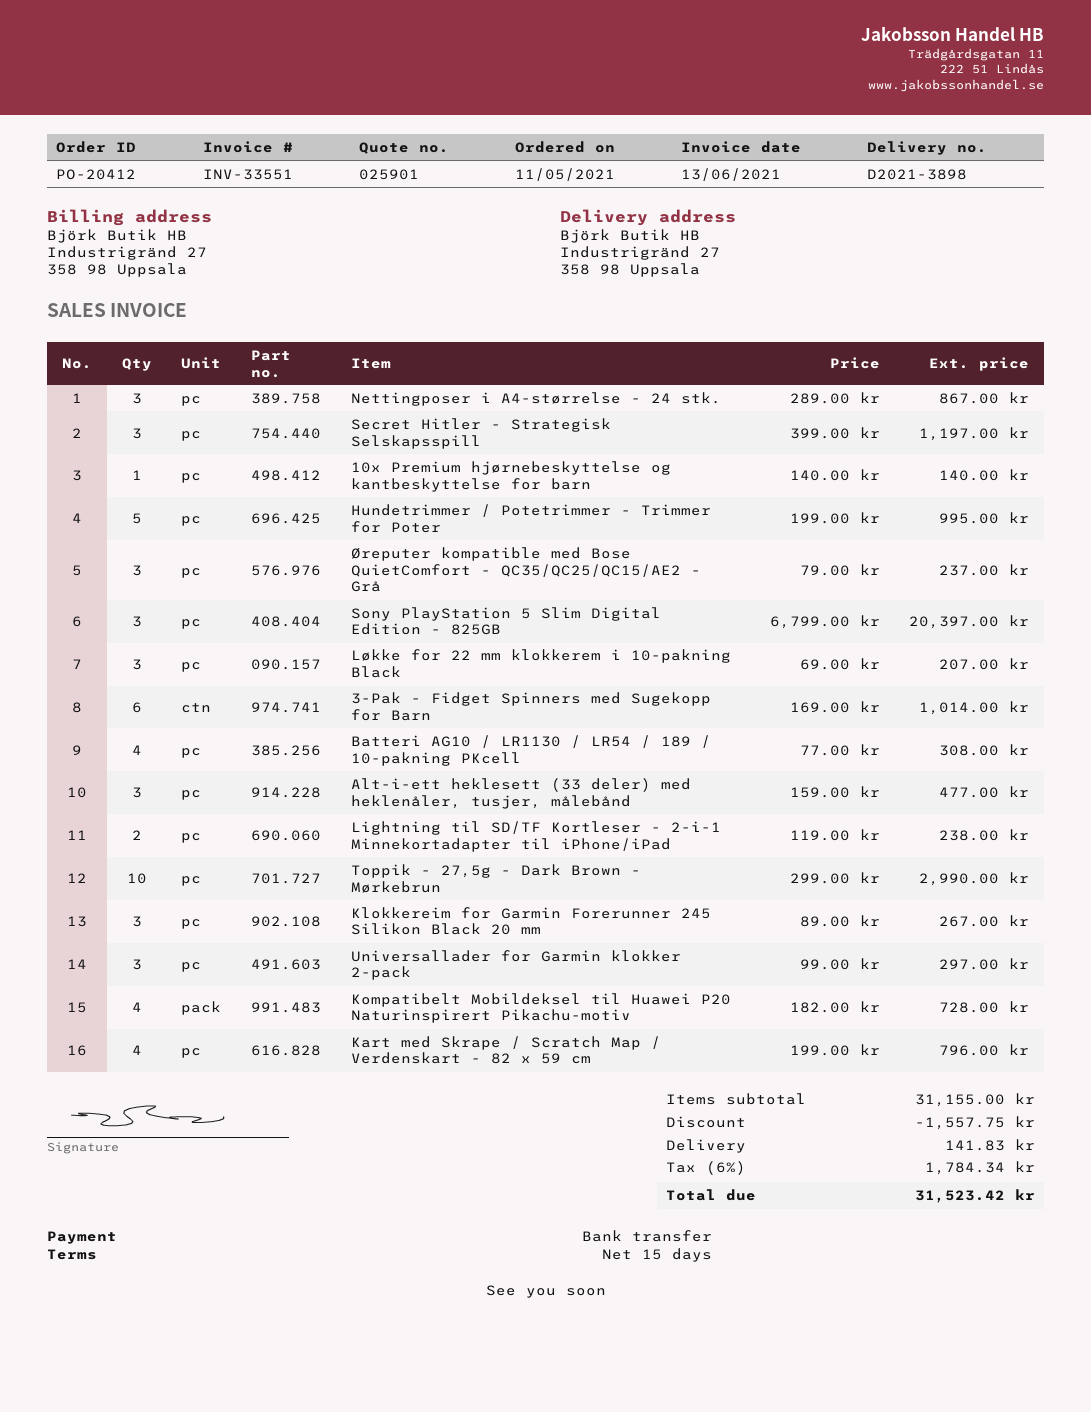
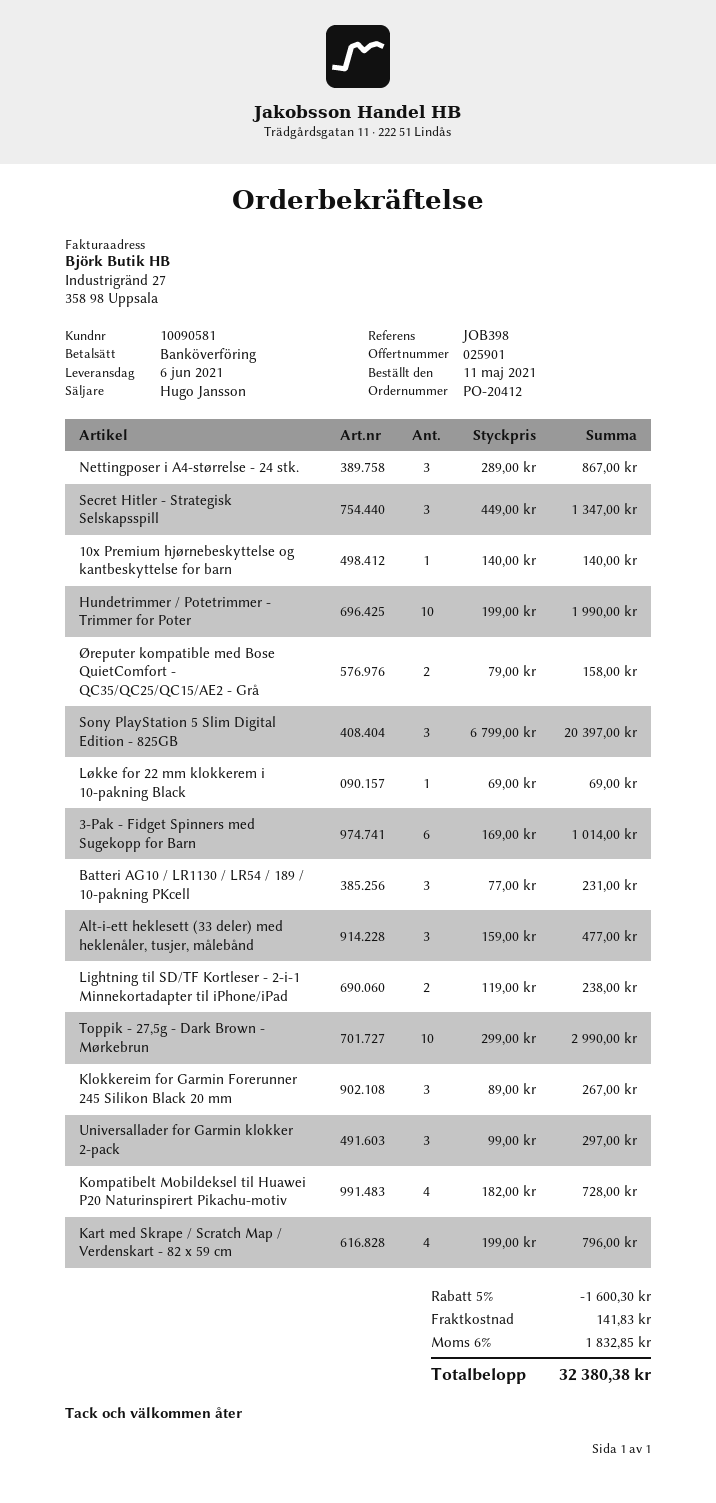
Secret Hitler - Strategisk Selskapsspill: 3 x 399.00 = 1197.00 -> 3 x 449.00 = 1347.00
Hundetrimmer / Potetrimmer - Trimmer for Poter: 5 x 199.00 = 995.00 -> 10 x 199.00 = 1990.00
Øreputer kompatible med Bose QuietComfort - QC35/QC25/QC15/AE2 - Grå: 3 x 79.00 = 237.00 -> 2 x 79.00 = 158.00
Løkke for 22 mm klokkerem i 10-pakning Black: 3 x 69.00 = 207.00 -> 1 x 69.00 = 69.00
Batteri AG10 / LR1130 / LR54 / 189 / 10-pakning PKcell: 4 x 77.00 = 308.00 -> 3 x 77.00 = 231.00
discount: 1557.75 -> 1600.30
tax: 6% = 1784.34 -> 6% = 1832.85
total: 31523.42 -> 32380.38

